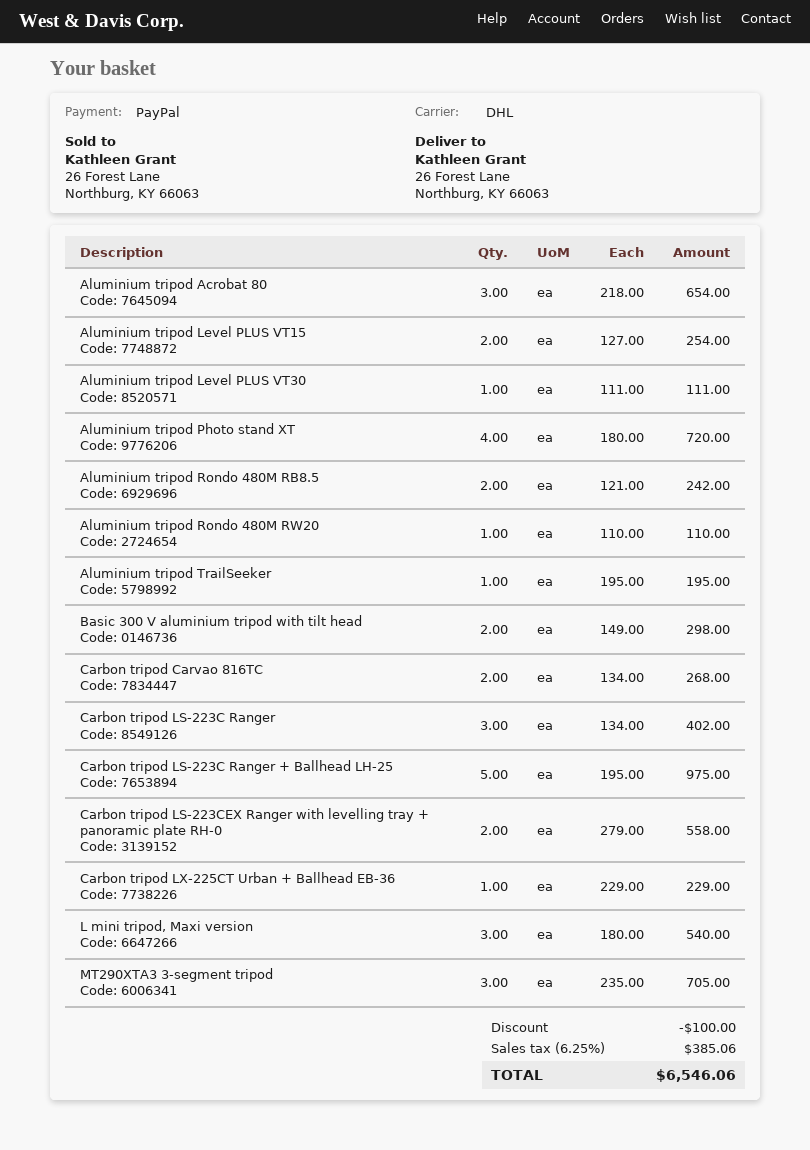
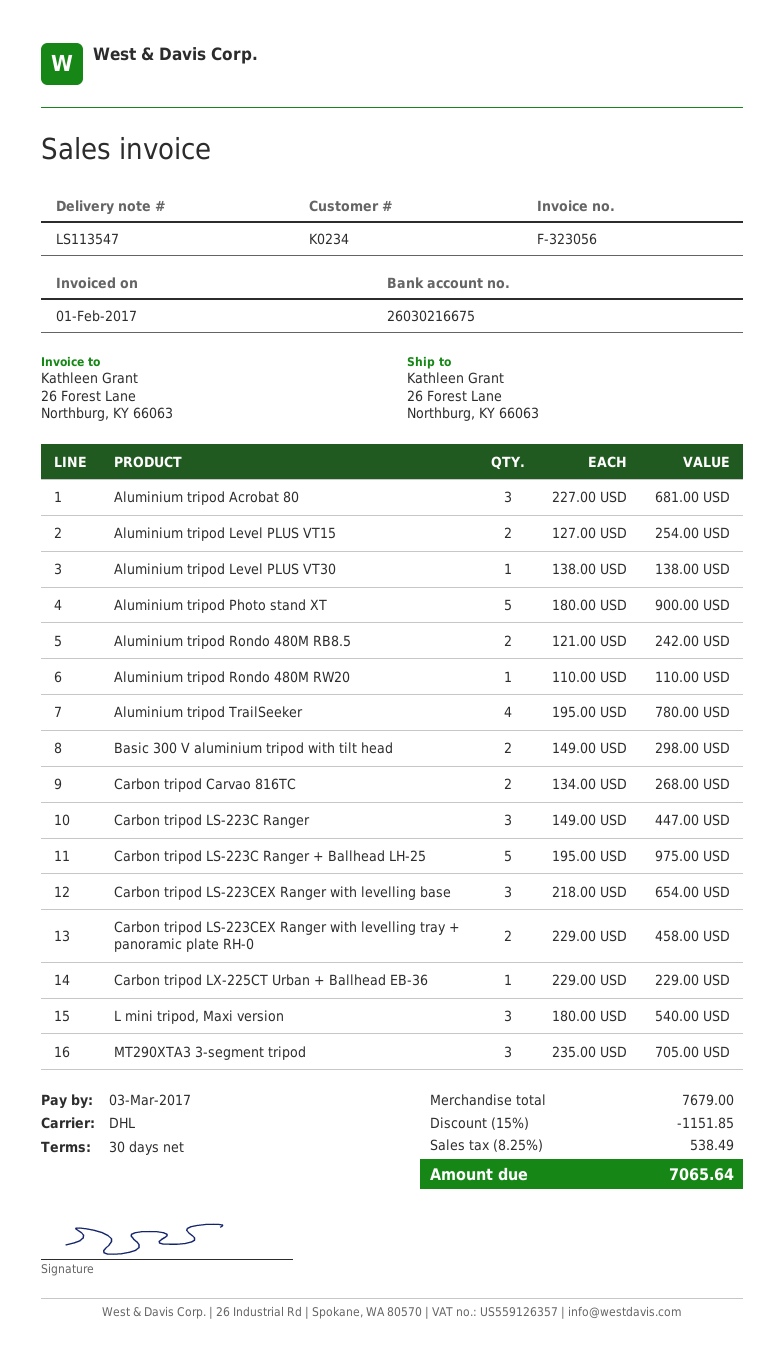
Aluminium tripod Acrobat 80: 3 x 218.00 = 654.00 -> 3 x 227.00 = 681.00
Aluminium tripod Level PLUS VT30: 1 x 111.00 = 111.00 -> 1 x 138.00 = 138.00
Aluminium tripod Photo stand XT: 4 x 180.00 = 720.00 -> 5 x 180.00 = 900.00
Aluminium tripod TrailSeeker: 1 x 195.00 = 195.00 -> 4 x 195.00 = 780.00
Carbon tripod LS-223C Ranger: 3 x 134.00 = 402.00 -> 3 x 149.00 = 447.00
Carbon tripod LS-223CEX Ranger with levelling tray + panoramic plate RH-0: 2 x 279.00 = 558.00 -> 2 x 229.00 = 458.00
Carbon tripod LS-223CEX Ranger with levelling base: none -> 3 x 218.00 = 654.00
discount: 100.00 -> 1151.85
tax: 6.25% = 385.06 -> 8.25% = 538.49
total: 6546.06 -> 7065.64

